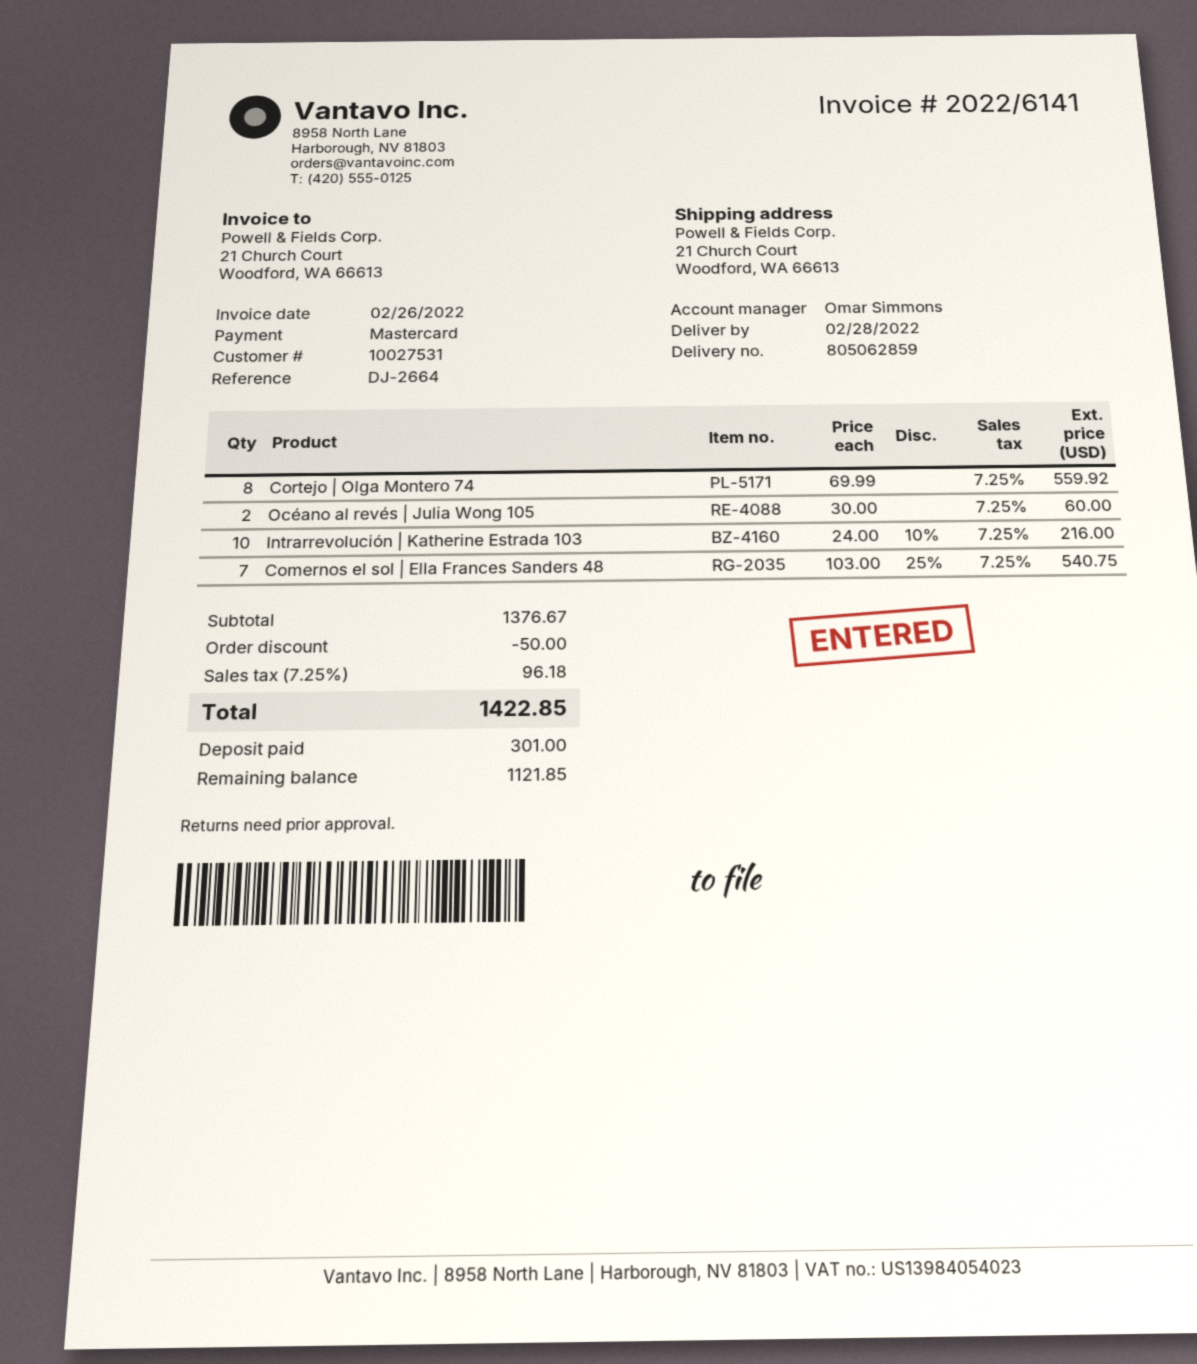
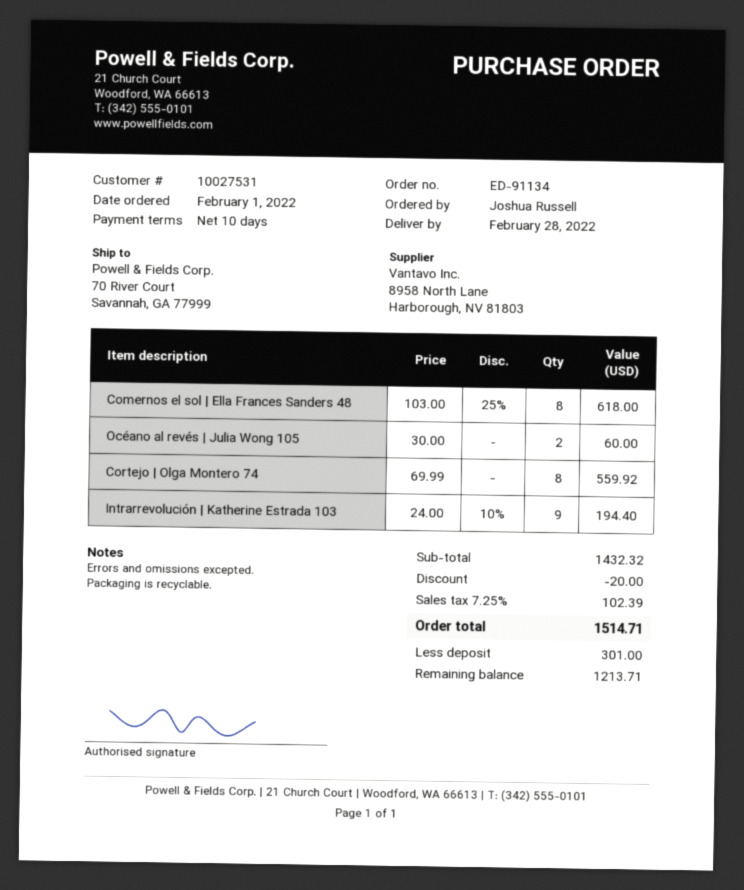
ship to: 21 Church Court, Woodford, WA 66613 -> 70 River Court, Savannah, GA 77999
Intrarrevolución | Katherine Estrada 103: 10 x 24.00 - 10% = 216.00 -> 9 x 24.00 - 10% = 194.40
Comernos el sol | Ella Frances Sanders 48: 7 x 103.00 - 25% = 540.75 -> 8 x 103.00 - 25% = 618.00
subtotal: 1376.67 -> 1432.32
discount: 50.00 -> 20.00
tax: 7.25% = 96.18 -> 7.25% = 102.39
total: 1422.85 -> 1514.71
balance: 1121.85 -> 1213.71

